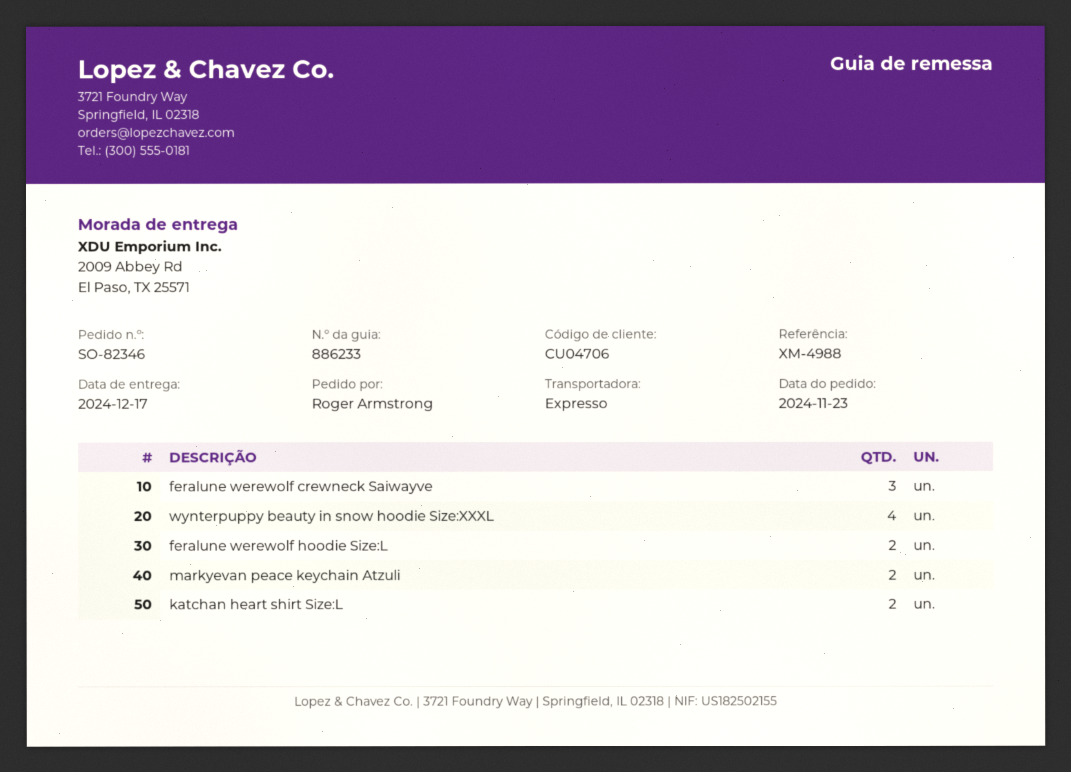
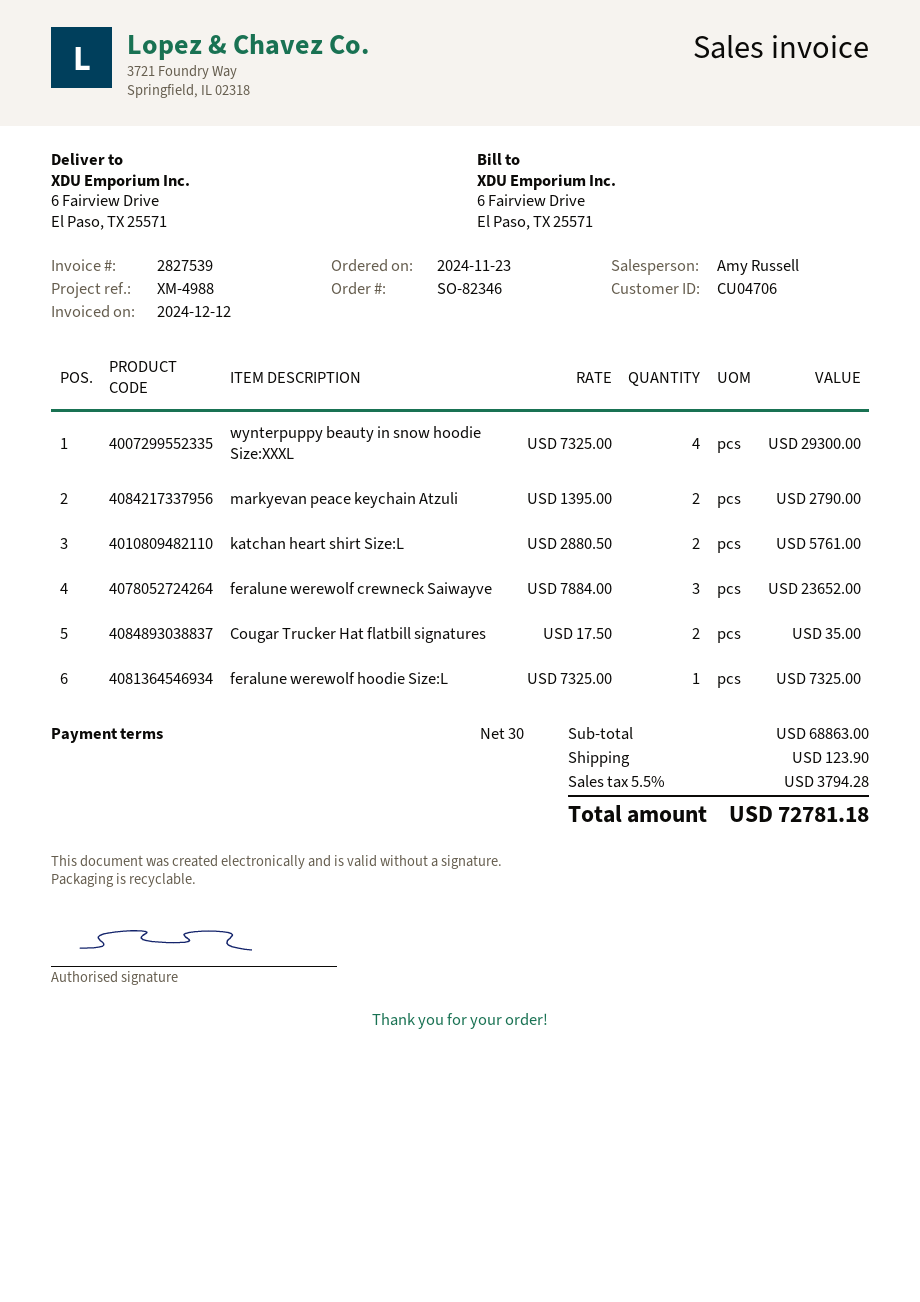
ship to: 2009 Abbey Rd, El Paso, TX 25571 -> 6 Fairview Drive, El Paso, TX 25571
feralune werewolf hoodie Size:L: 2 -> 1
Cougar Trucker Hat flatbill signatures: none -> 2

